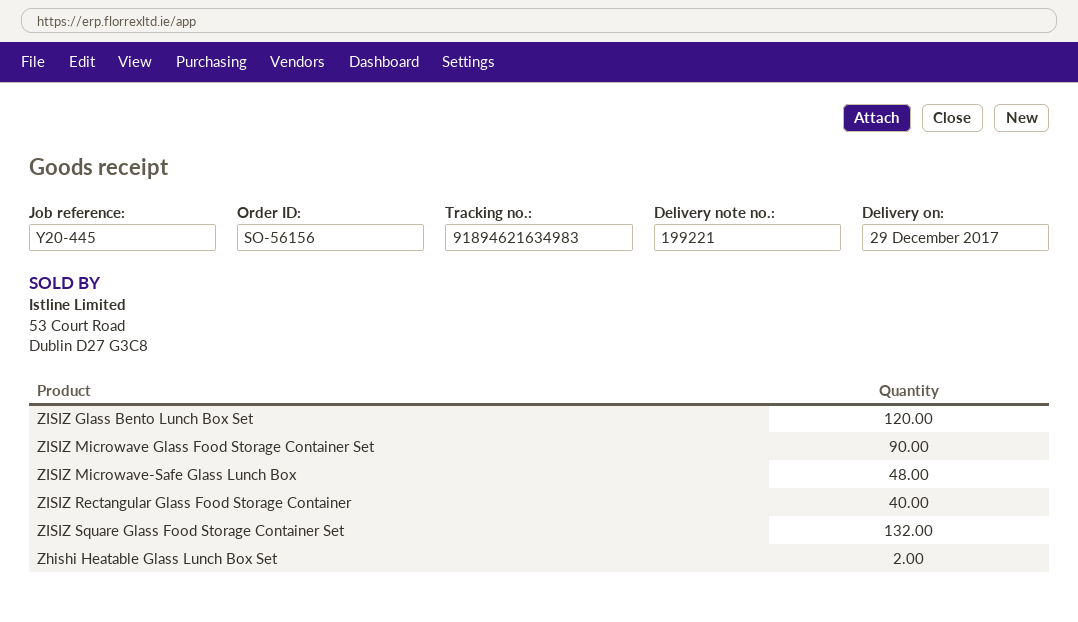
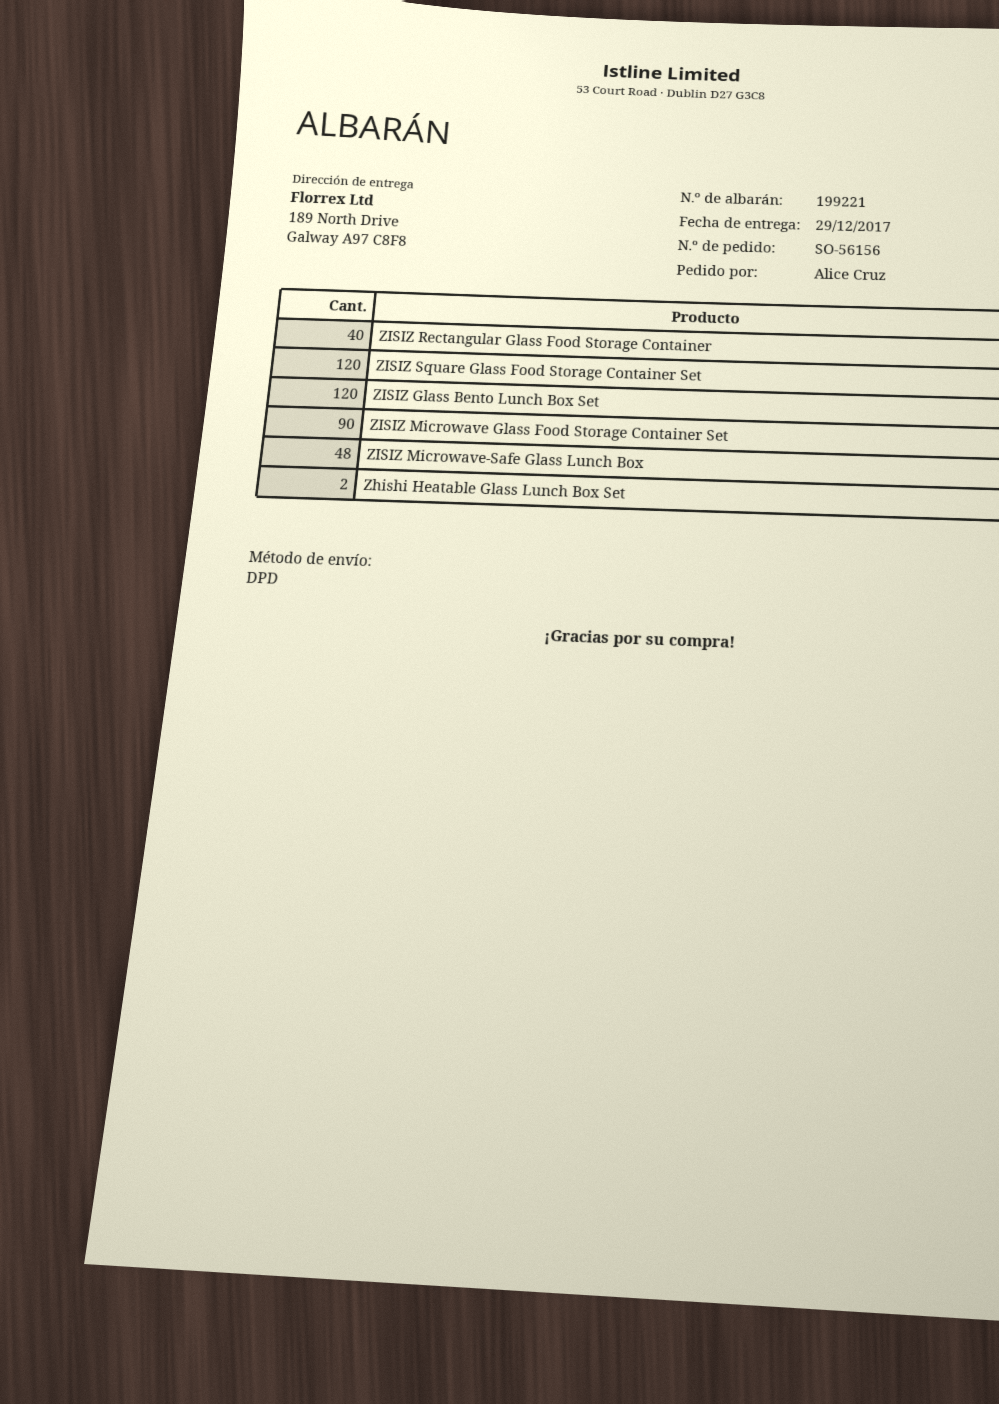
ZISIZ Square Glass Food Storage Container Set: 132 -> 120

